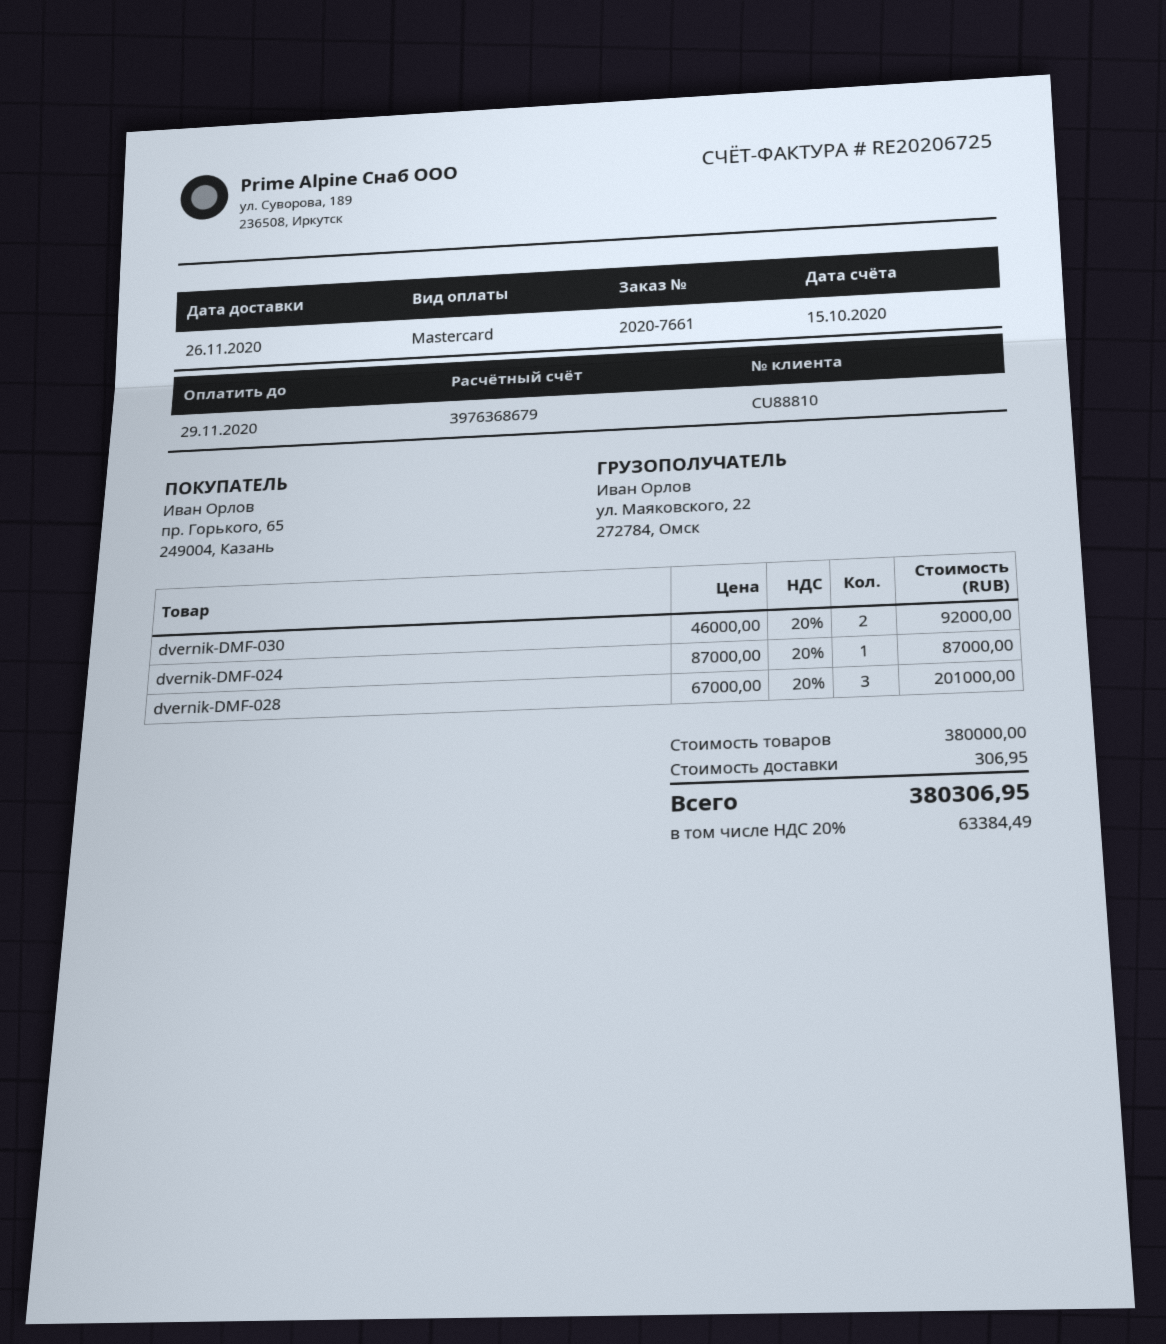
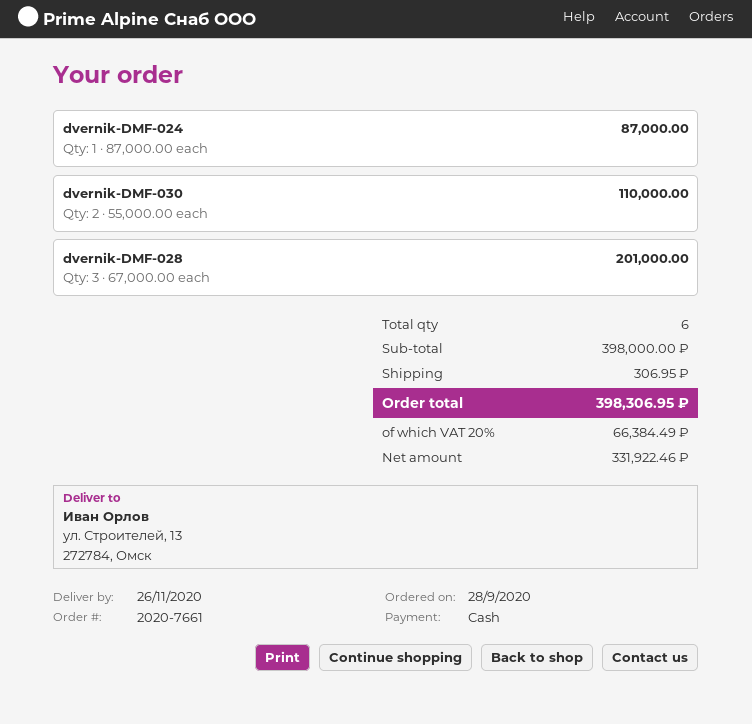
payment method: Mastercard -> cash
ship to: ул. Маяковского, 22, 272784, Омск -> ул. Строителей, 13, 272784, Омск
dvernik-DMF-030: 2 x 46000.00 = 92000.00 -> 2 x 55000.00 = 110000.00
subtotal: 380000.00 -> 398000.00
tax: 20% = 63384.49 -> 20% = 66384.49
total: 380306.95 -> 398306.95

